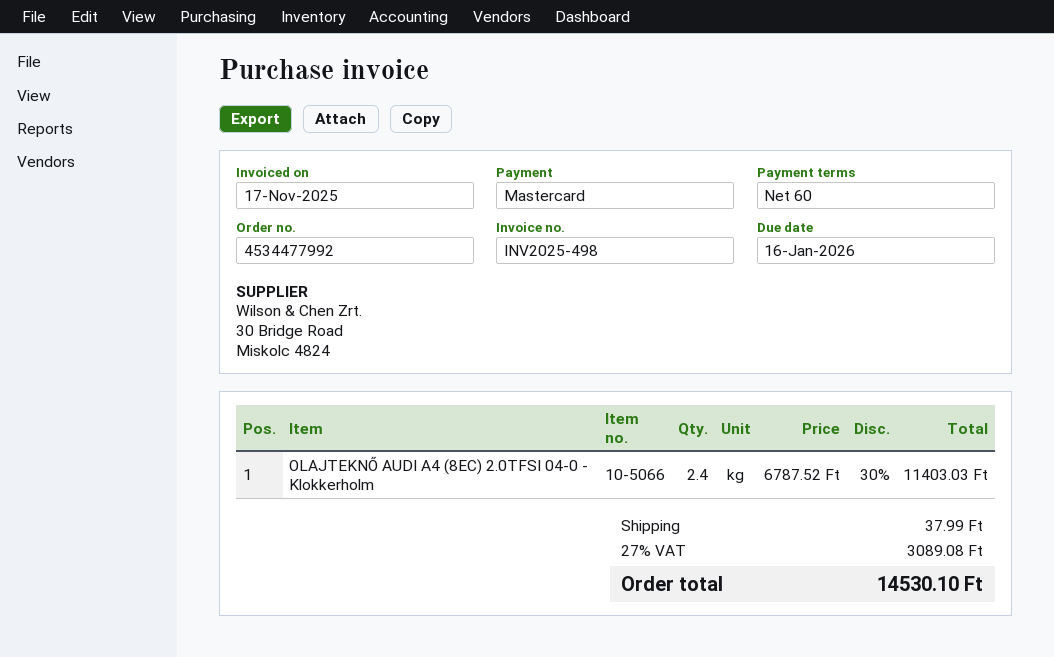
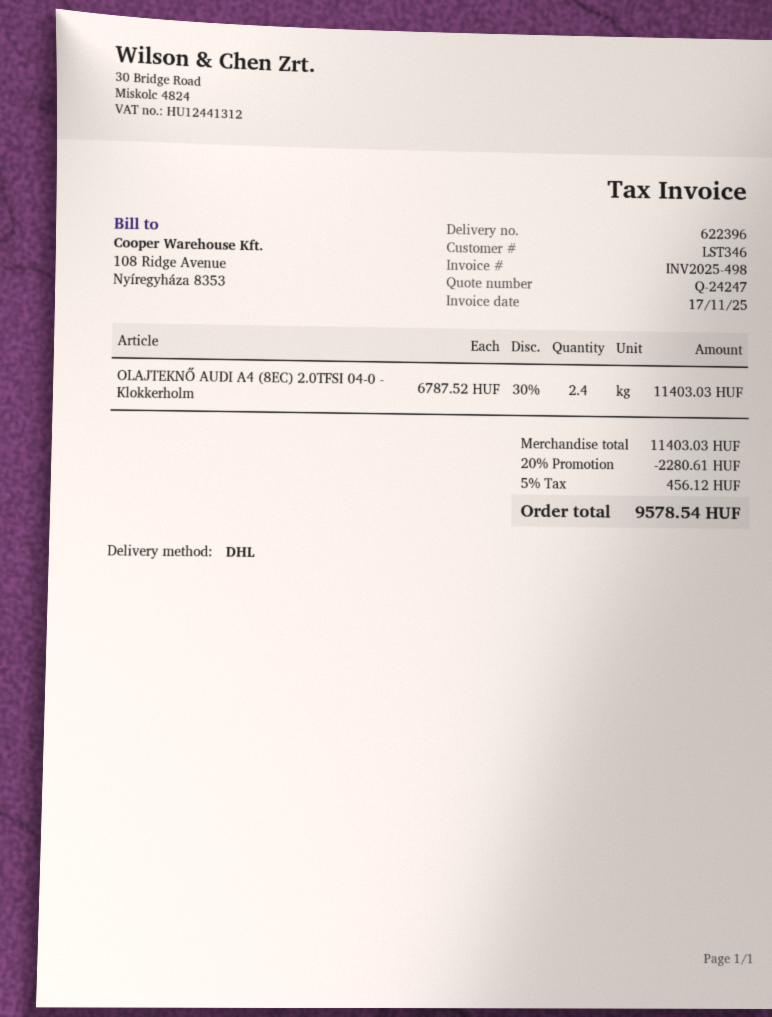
discount: none -> 20% = 2280.61
shipping: 37.99 -> none
tax: 27% = 3089.08 -> 5% = 456.12
total: 14530.10 -> 9578.54

